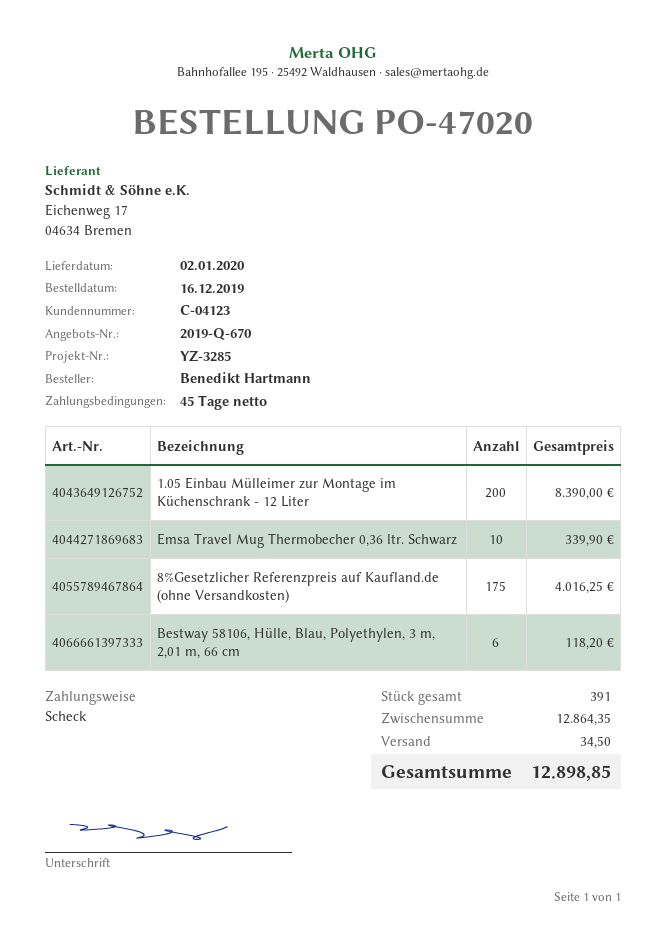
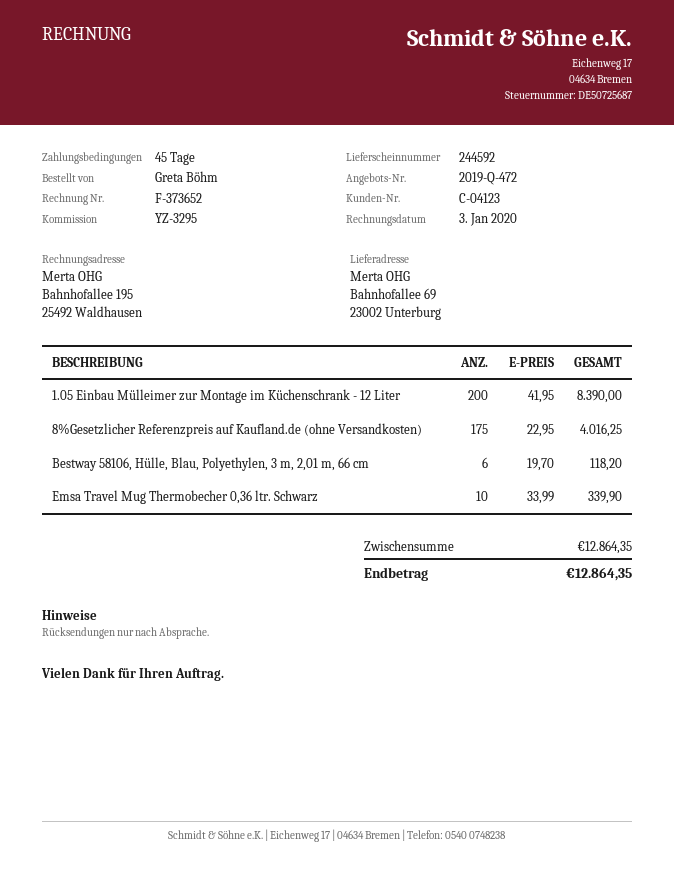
quote number: 2019-Q-670 -> 2019-Q-472
reference: YZ-3285 -> YZ-3295
ordered by: Benedikt Hartmann -> Greta Böhm
shipping: 34.50 -> none
total: 12898.85 -> 12864.35

